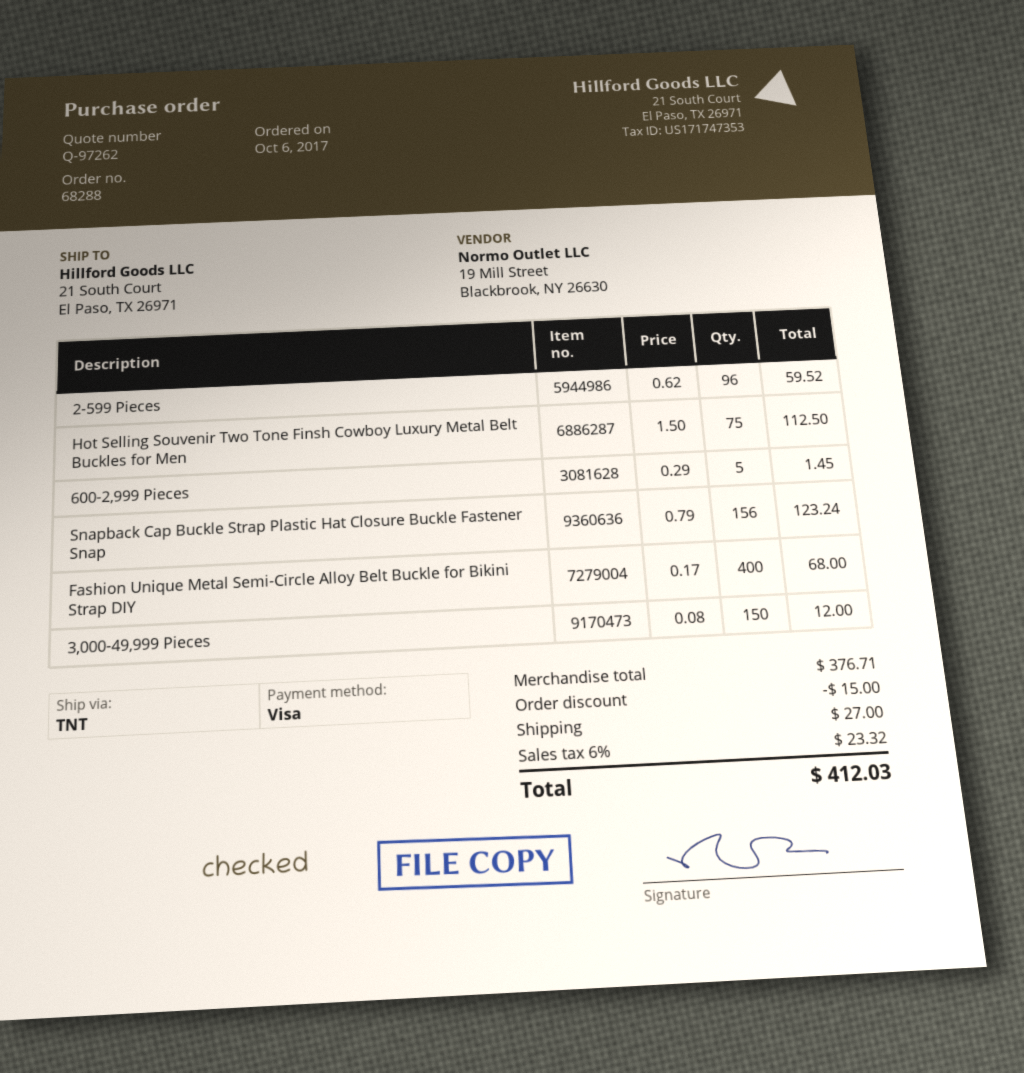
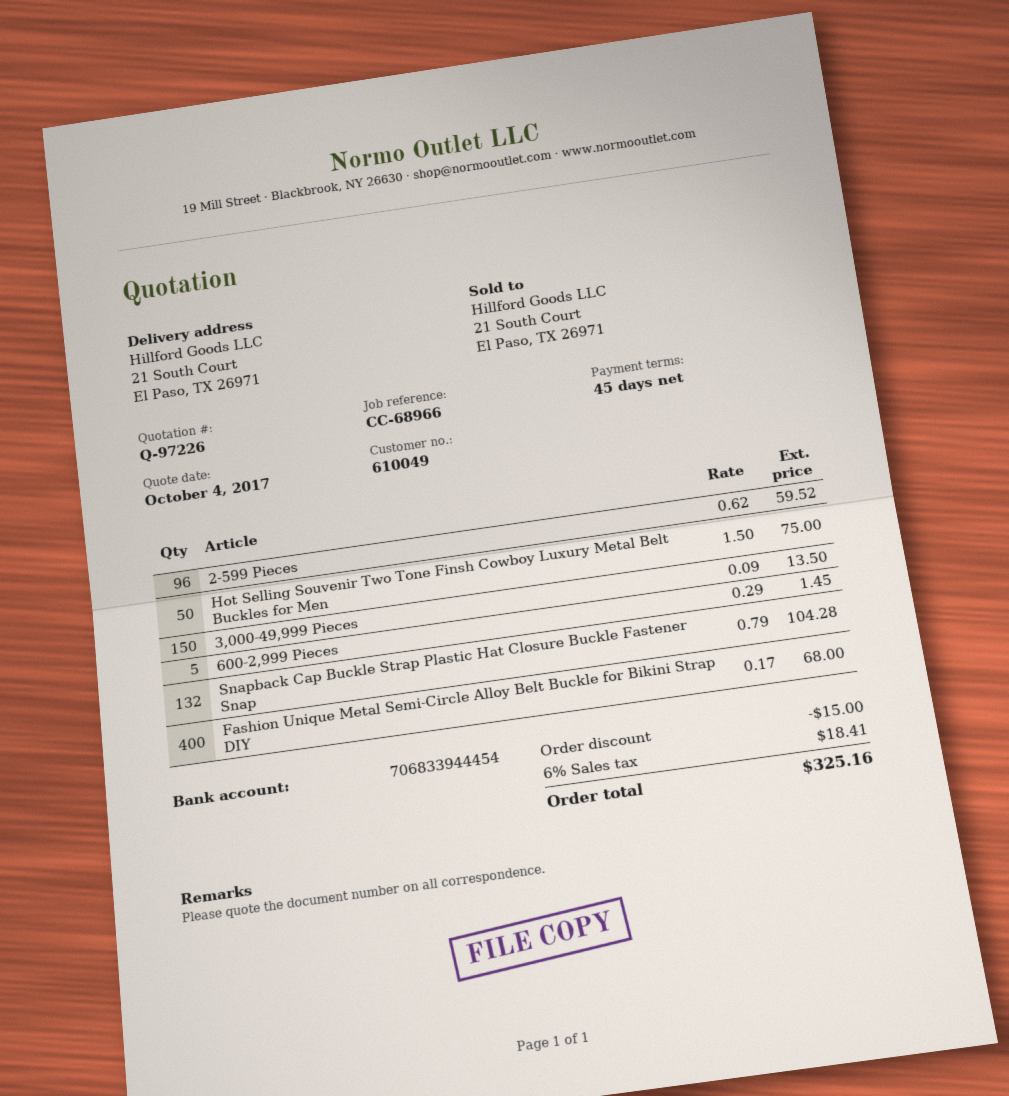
quote number: Q-97262 -> Q-97226
Hot Selling Souvenir Two Tone Finsh Cowboy Luxury Metal Belt Buckles for Men: 75 x 1.50 = 112.50 -> 50 x 1.50 = 75.00
Snapback Cap Buckle Strap Plastic Hat Closure Buckle Fastener Snap: 156 x 0.79 = 123.24 -> 132 x 0.79 = 104.28
3,000-49,999 Pieces: 150 x 0.08 = 12.00 -> 150 x 0.09 = 13.50
shipping: 27.00 -> none
tax: 6% = 23.32 -> 6% = 18.41
total: 412.03 -> 325.16

